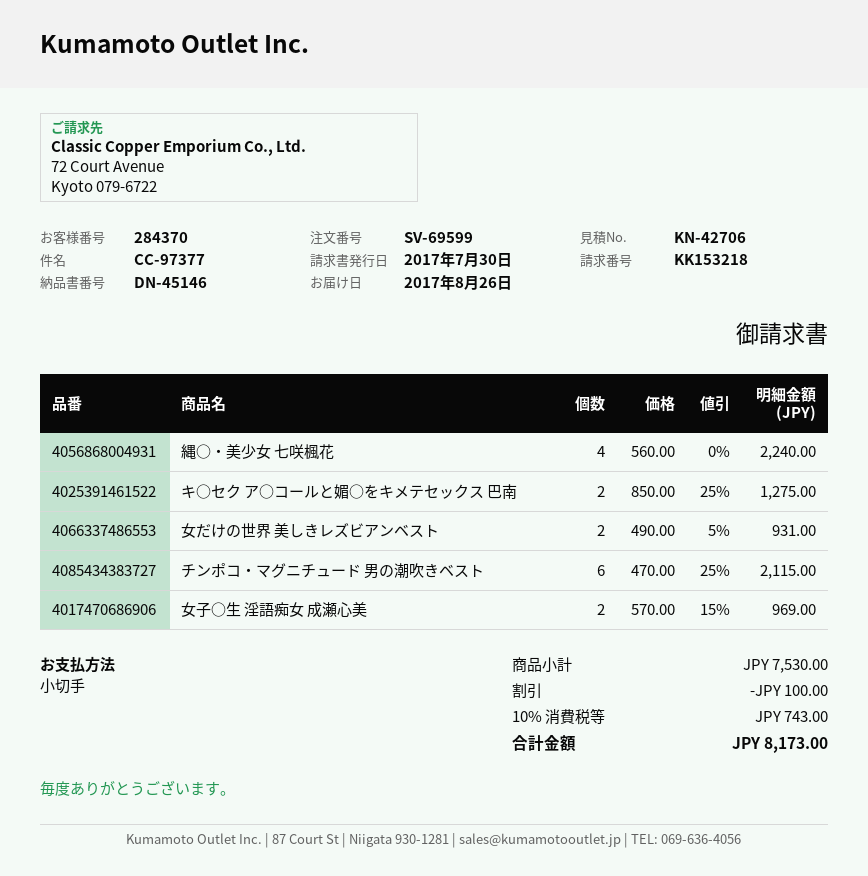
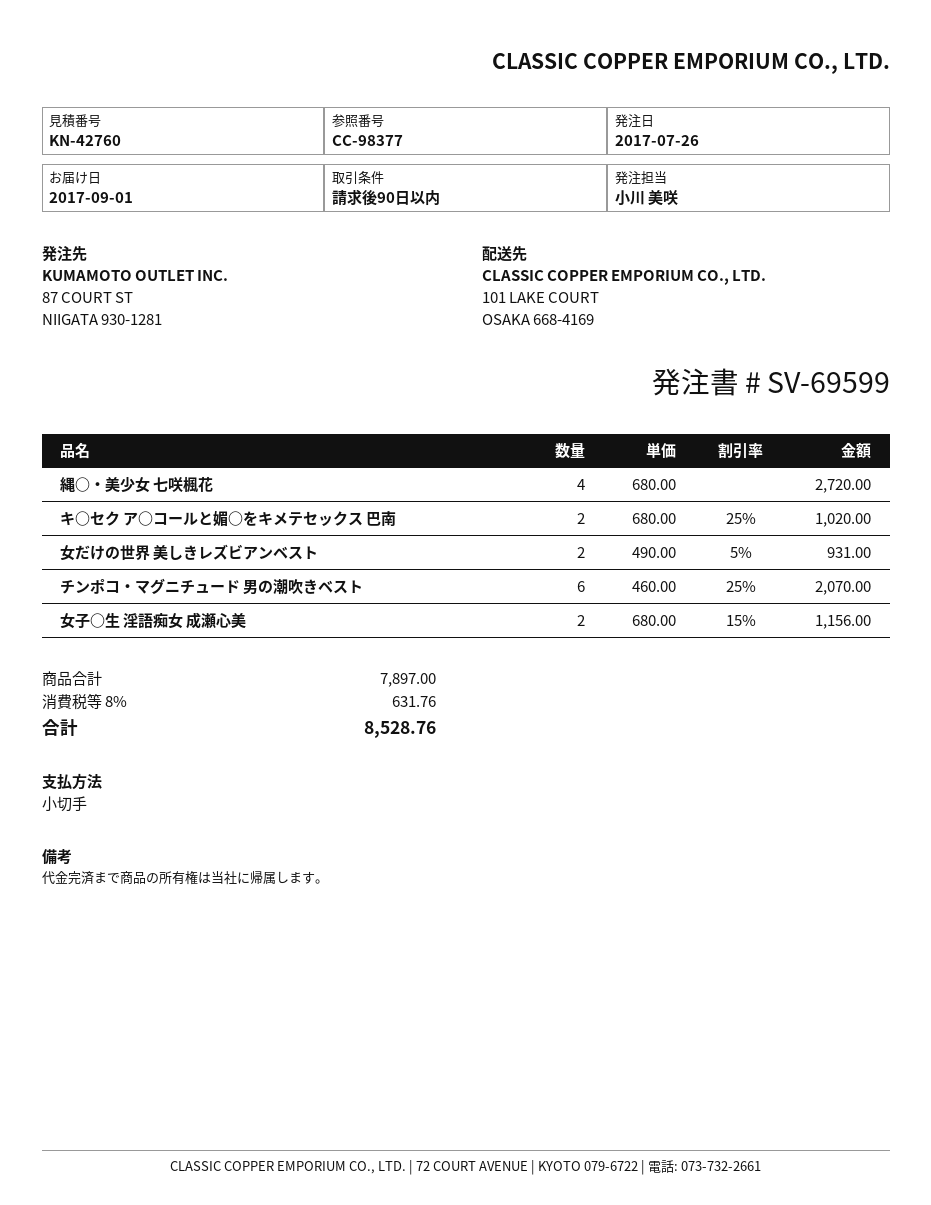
quote number: KN-42706 -> KN-42760
delivery date: 2017-08-26 -> 2017-09-01
reference: CC-97377 -> CC-98377
縄○・美少女 七咲楓花: 4 x 560.00 = 2240.00 -> 4 x 680.00 = 2720.00
キ○セク ア○コールと媚○をキメテセックス 巴南: 2 x 850.00 - 25% = 1275.00 -> 2 x 680.00 - 25% = 1020.00
チンポコ・マグニチュード 男の潮吹きベスト: 6 x 470.00 - 25% = 2115.00 -> 6 x 460.00 - 25% = 2070.00
女子○生 淫語痴女 成瀬心美: 2 x 570.00 - 15% = 969.00 -> 2 x 680.00 - 15% = 1156.00
subtotal: 7530.00 -> 7897.00
discount: 100.00 -> none
tax: 10% = 743.00 -> 8% = 631.76
total: 8173.00 -> 8528.76

